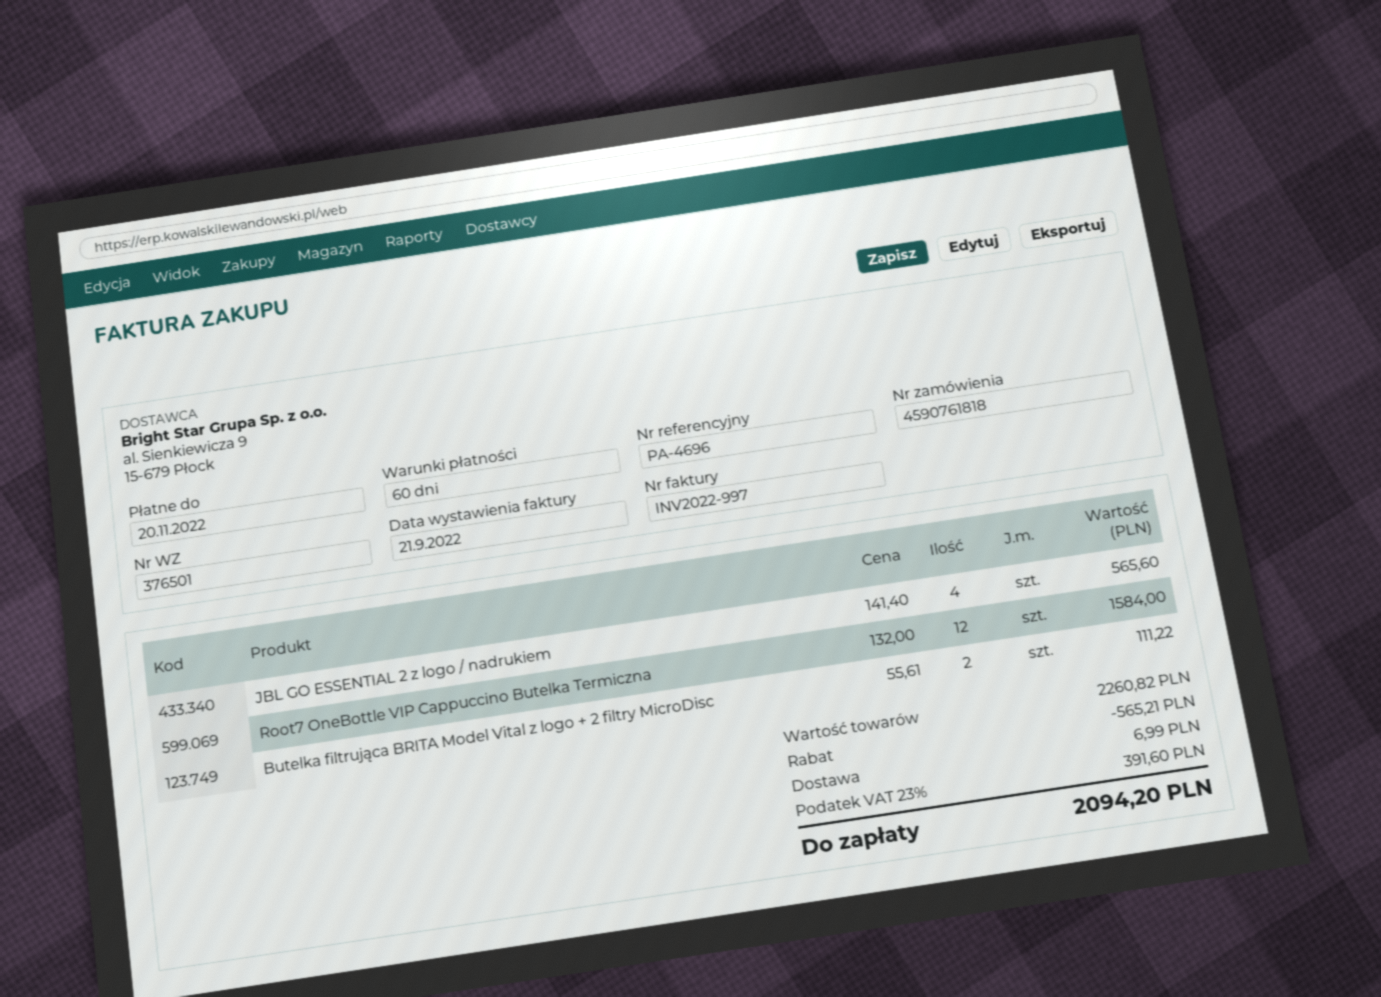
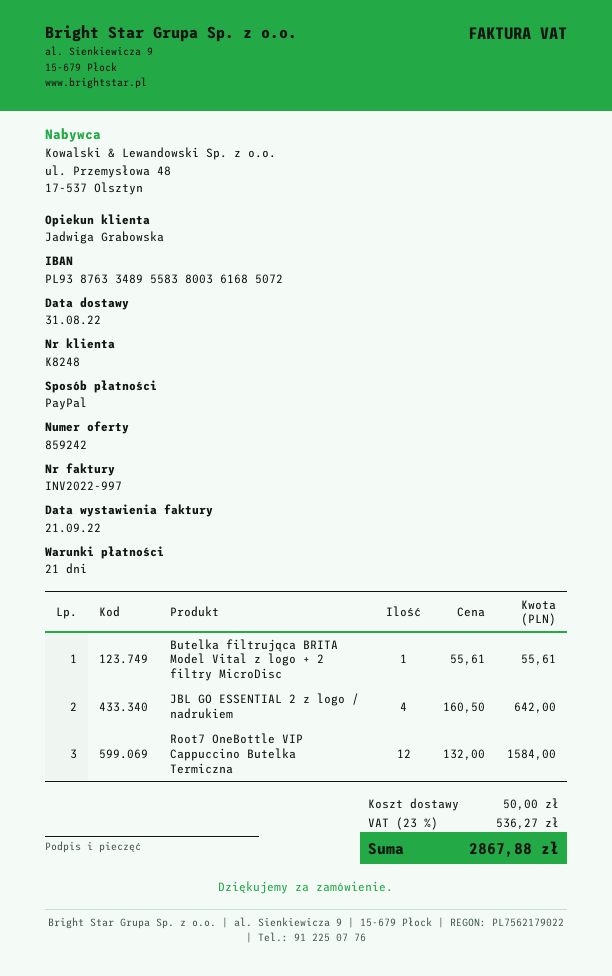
payment terms: 60 days -> 21 days
JBL GO ESSENTIAL 2 z logo / nadrukiem: 4 x 141.40 = 565.60 -> 4 x 160.50 = 642.00
Butelka filtrująca BRITA Model Vital z logo + 2 filtry MicroDisc: 2 x 55.61 = 111.22 -> 1 x 55.61 = 55.61
discount: 565.21 -> none
shipping: 6.99 -> 50.00
tax: 23% = 391.60 -> 23% = 536.27
total: 2094.20 -> 2867.88

